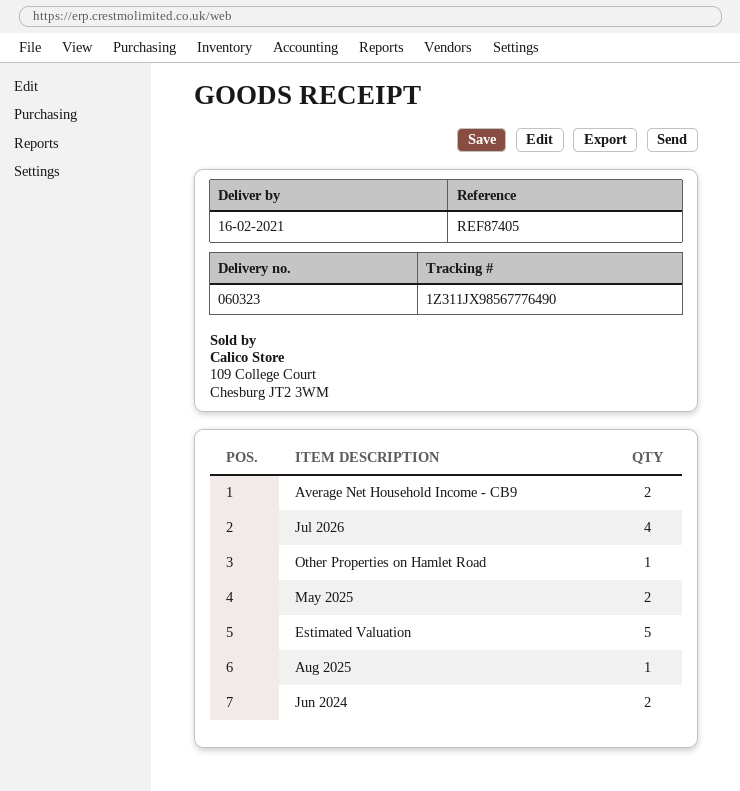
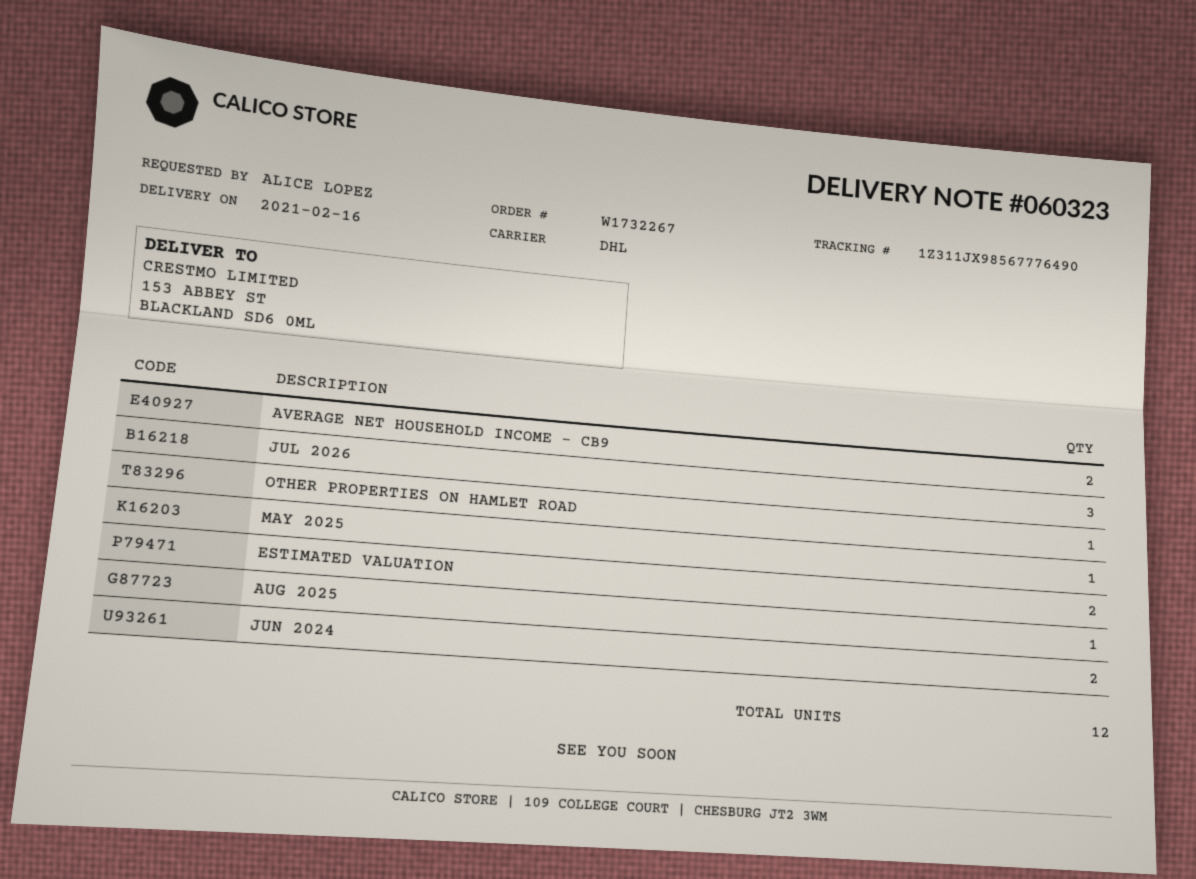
Jul 2026: 4 -> 3
May 2025: 2 -> 1
Estimated Valuation: 5 -> 2

